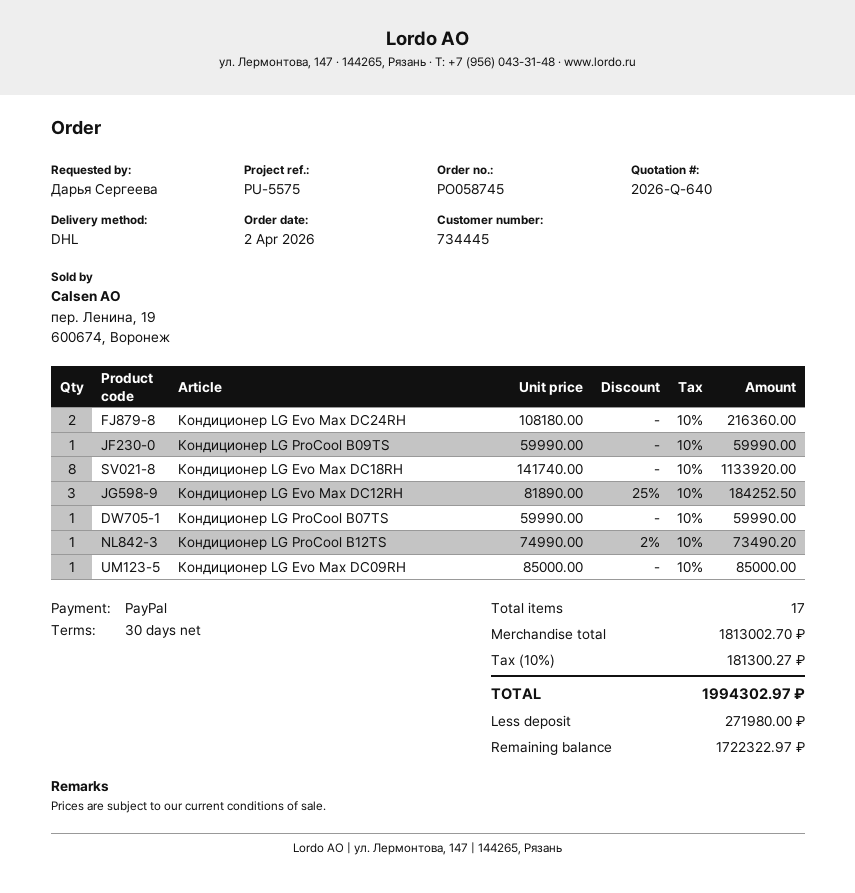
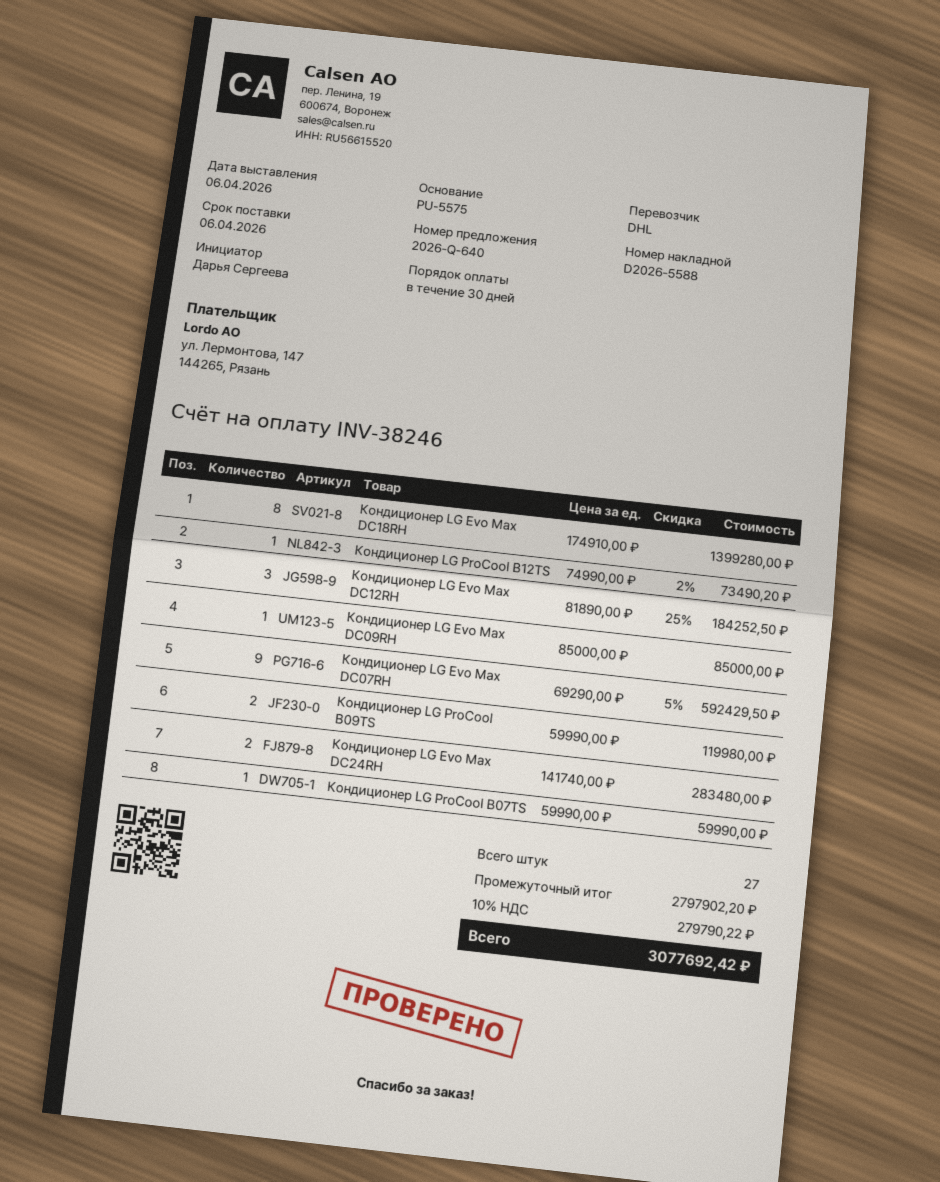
Кондиционер LG Evo Max DC24RH: 2 x 108180.00 = 216360.00 -> 2 x 141740.00 = 283480.00
Кондиционер LG ProCool B09TS: 1 x 59990.00 = 59990.00 -> 2 x 59990.00 = 119980.00
Кондиционер LG Evo Max DC18RH: 8 x 141740.00 = 1133920.00 -> 8 x 174910.00 = 1399280.00
Кондиционер LG Evo Max DC07RH: none -> 9 x 69290.00 - 5% = 592429.50
total quantity: 17 -> 27
subtotal: 1813002.70 -> 2797902.20
tax: 10% = 181300.27 -> 10% = 279790.22
total: 1994302.97 -> 3077692.42

